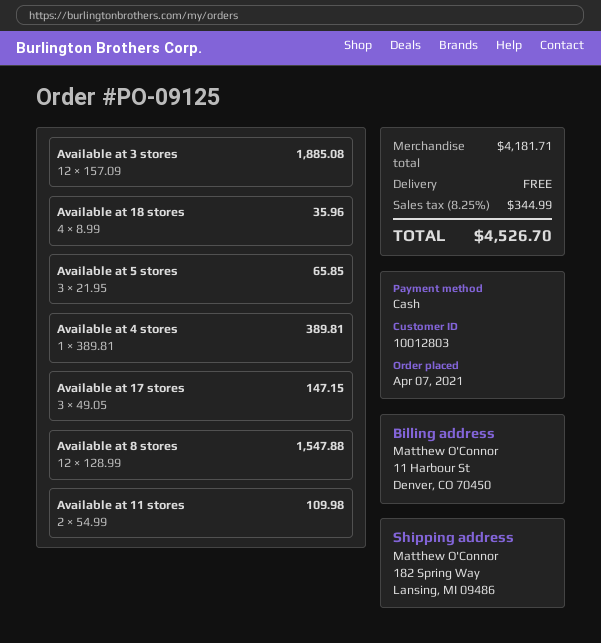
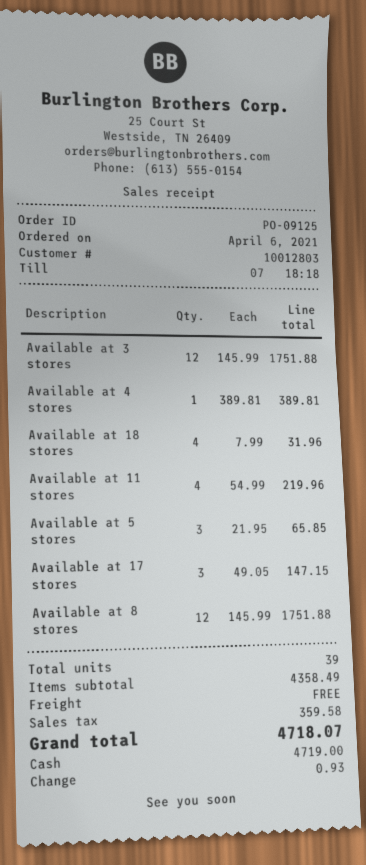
order date: 2021-04-07 -> 2021-04-06
Available at 3 stores: 12 x 157.09 = 1885.08 -> 12 x 145.99 = 1751.88
Available at 18 stores: 4 x 8.99 = 35.96 -> 4 x 7.99 = 31.96
Available at 8 stores: 12 x 128.99 = 1547.88 -> 12 x 145.99 = 1751.88
Available at 11 stores: 2 x 54.99 = 109.98 -> 4 x 54.99 = 219.96
subtotal: 4181.71 -> 4358.49
tax: 344.99 -> 359.58
total: 4526.70 -> 4718.07

